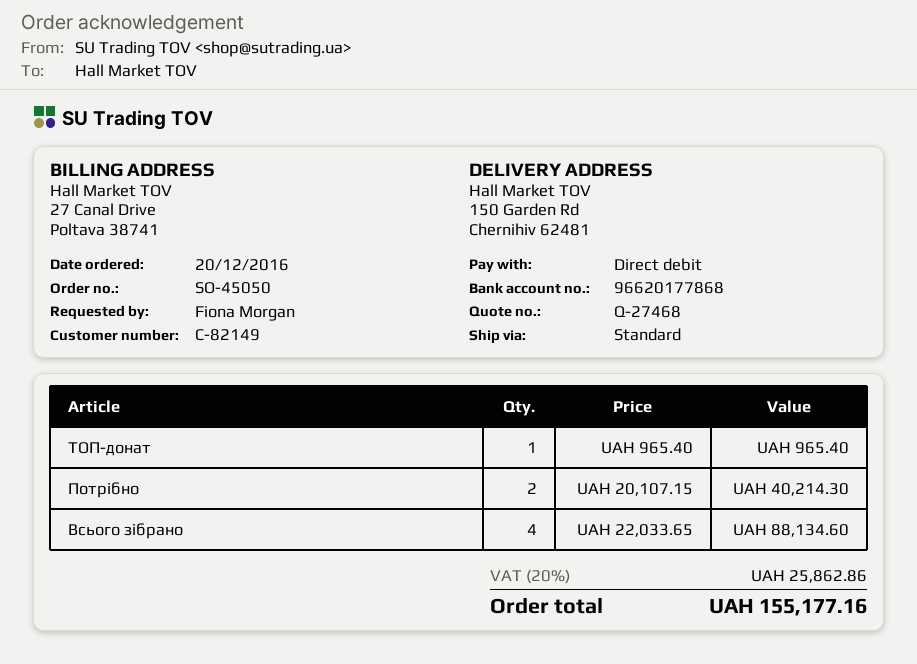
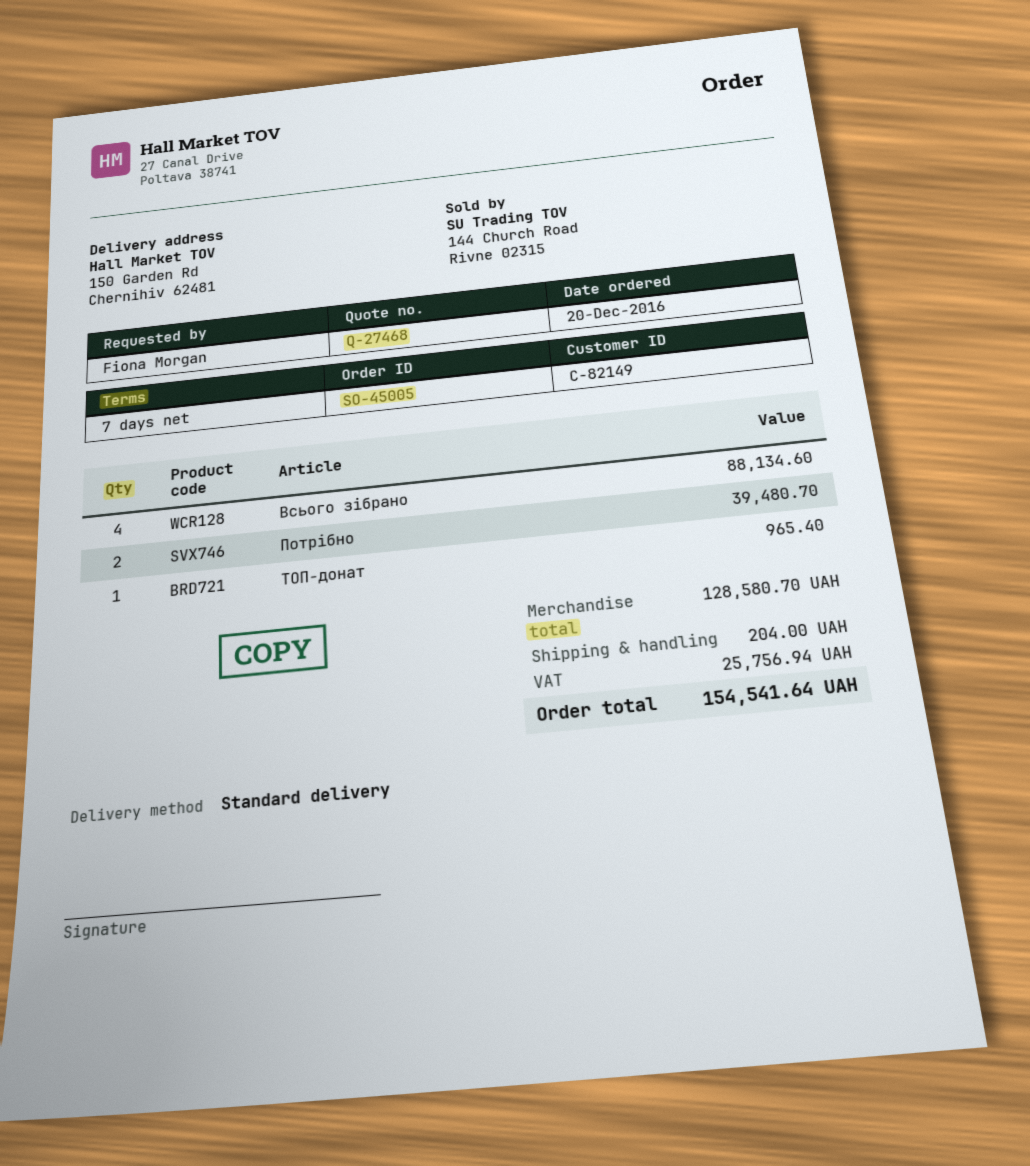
order number: SO-45050 -> SO-45005
Потрібно: 2 for 40214.30 -> 2 for 39480.70
shipping: none -> 204.00
tax: 25862.86 -> 25756.94
total: 155177.16 -> 154541.64

